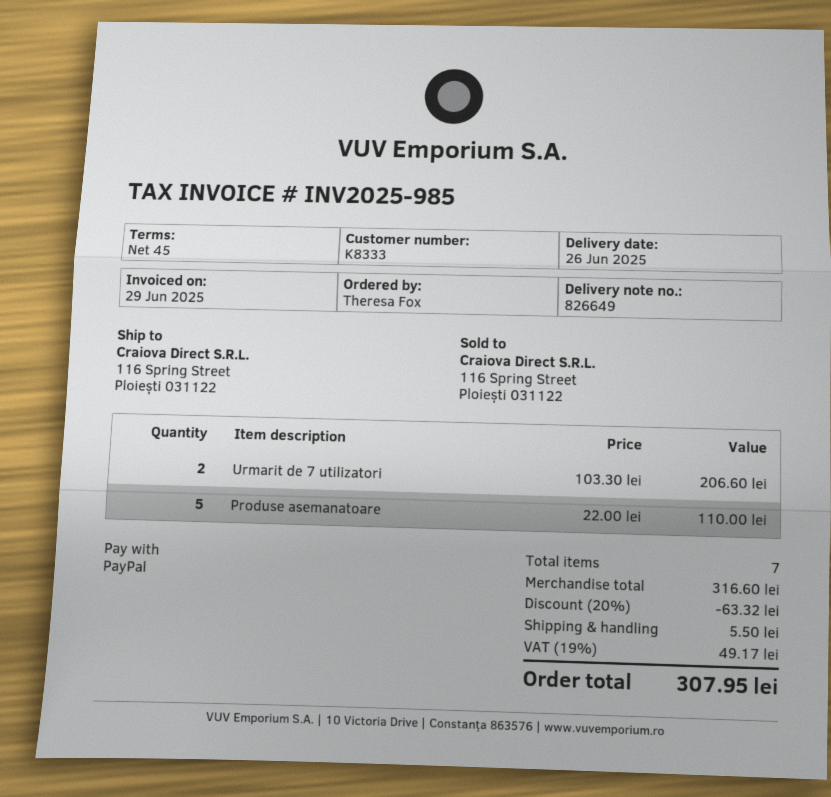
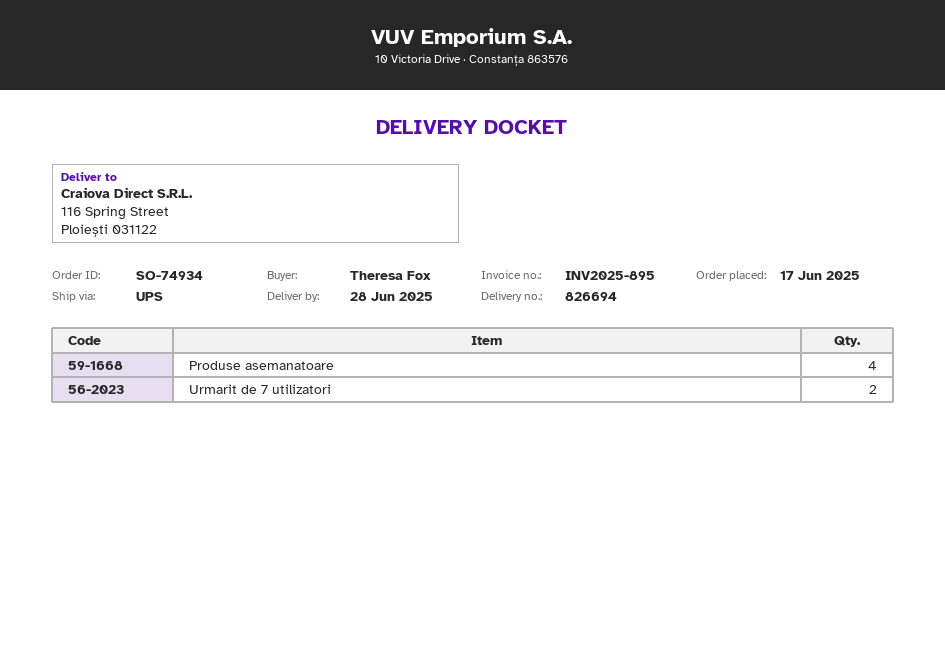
delivery note number: 826649 -> 826694
delivery date: 2025-06-26 -> 2025-06-28
invoice number: INV2025-985 -> INV2025-895
Produse asemanatoare: 5 -> 4

